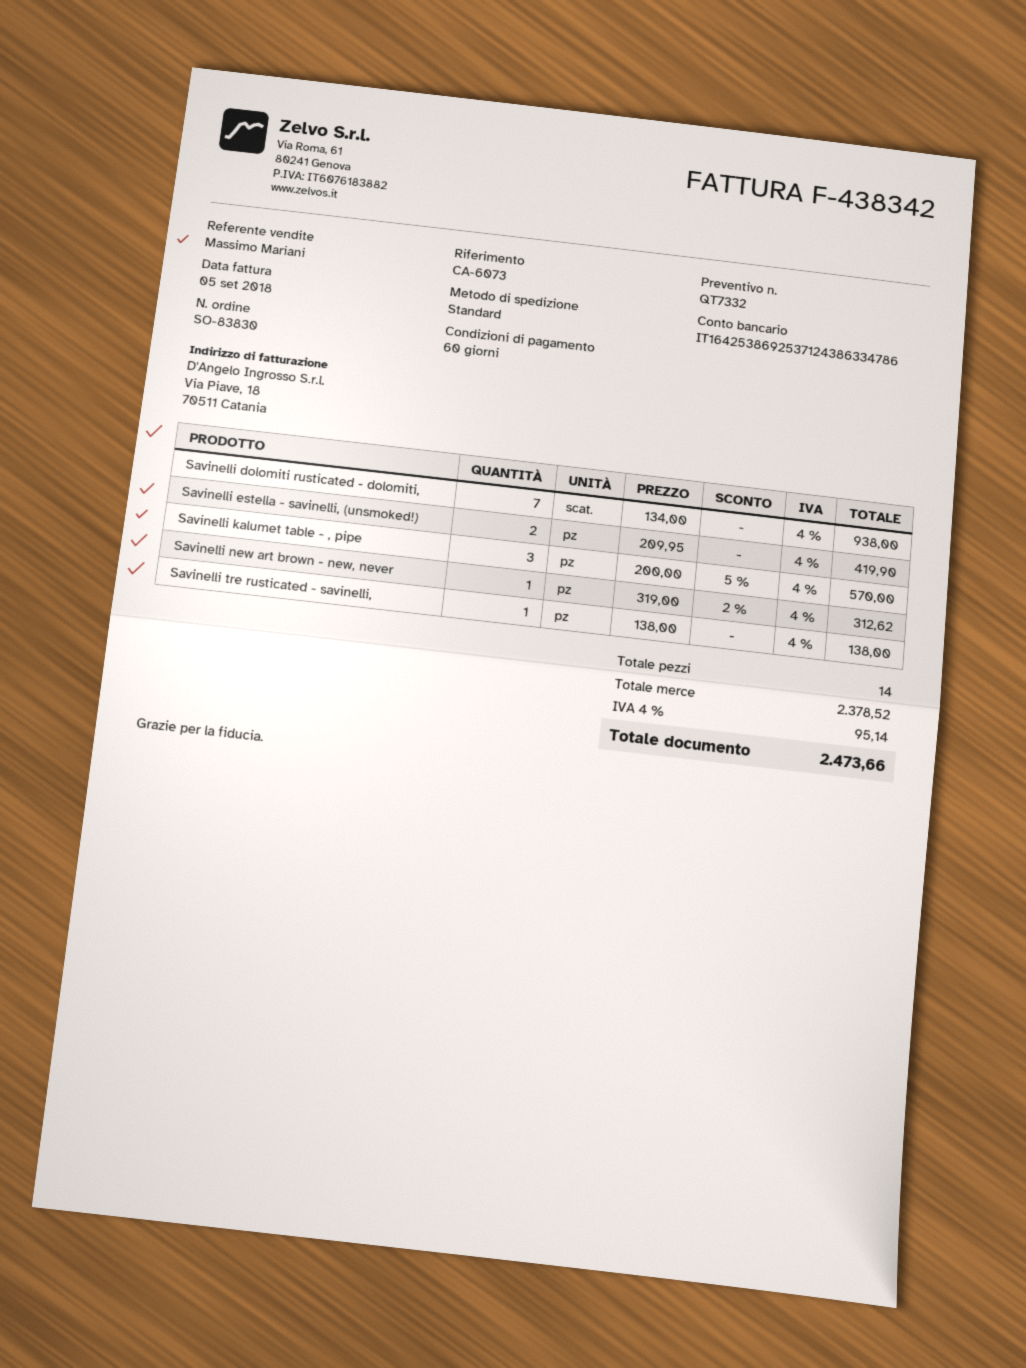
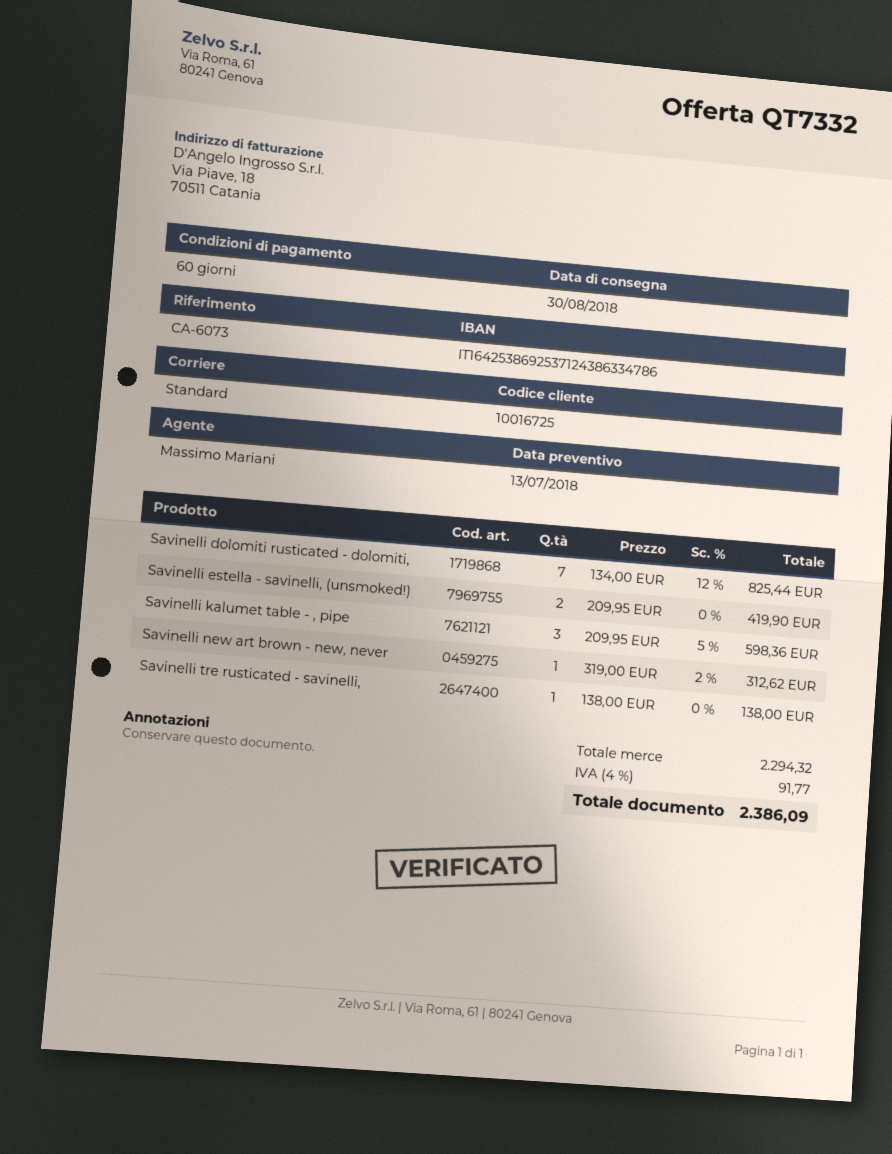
Savinelli dolomiti rusticated - dolomiti,: 7 x 134.00 = 938.00 -> 7 x 134.00 - 12% = 825.44
Savinelli kalumet table - , pipe: 3 x 200.00 - 5% = 570.00 -> 3 x 209.95 - 5% = 598.36
subtotal: 2378.52 -> 2294.32
tax: 4% = 95.14 -> 4% = 91.77
total: 2473.66 -> 2386.09

